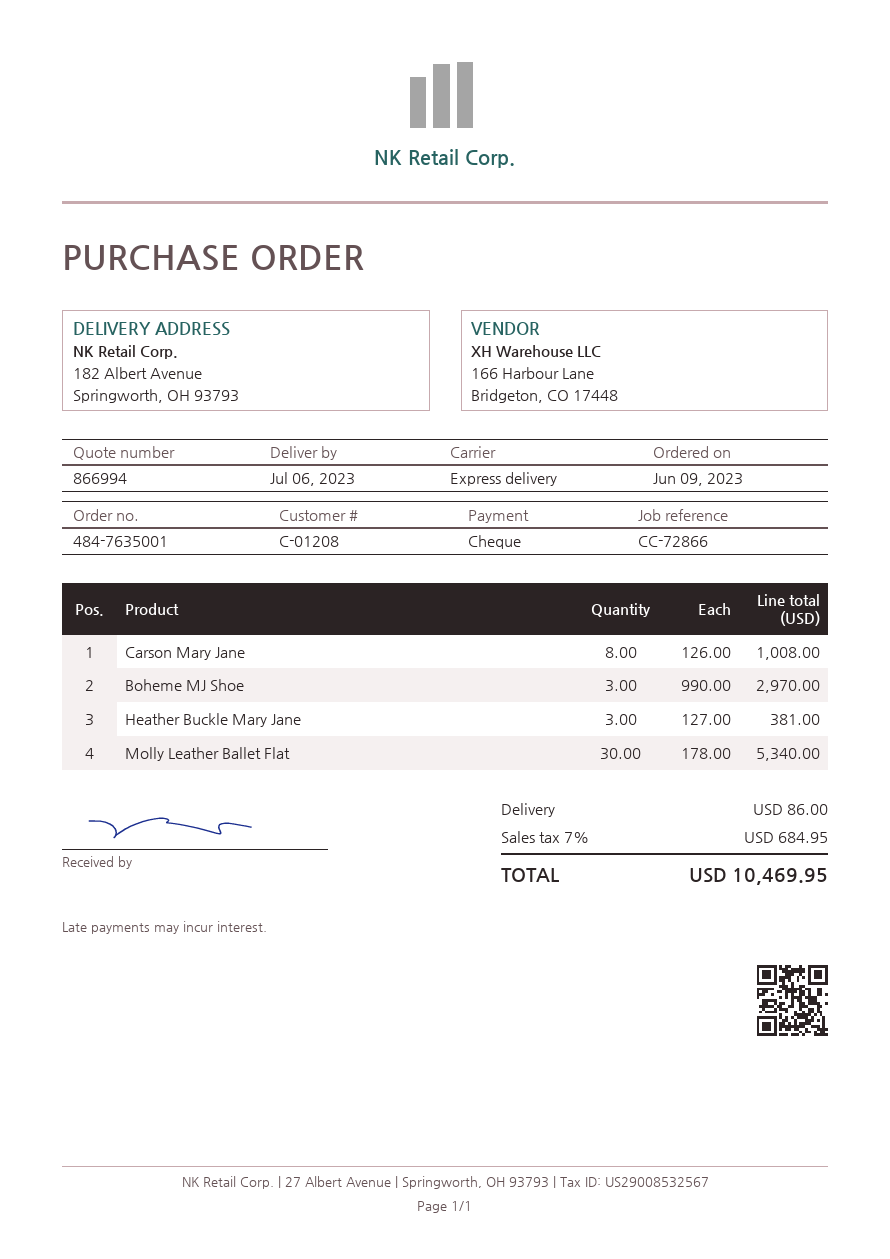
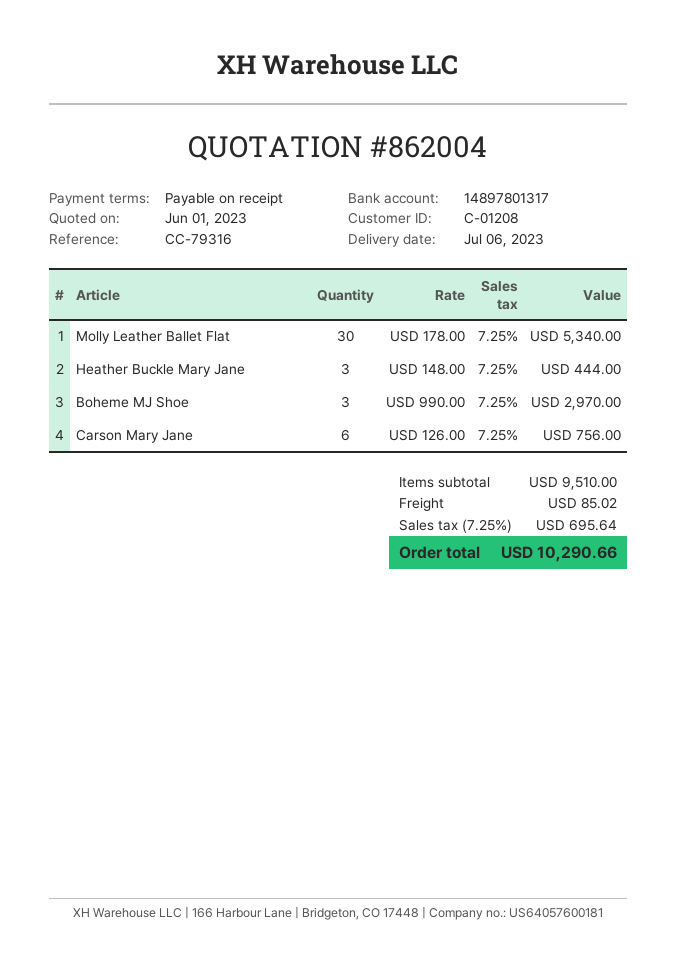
quote number: 866994 -> 862004
reference: CC-72866 -> CC-79316
Carson Mary Jane: 8 x 126.00 = 1008.00 -> 6 x 126.00 = 756.00
Heather Buckle Mary Jane: 3 x 127.00 = 381.00 -> 3 x 148.00 = 444.00
shipping: 86.00 -> 85.02
tax: 7% = 684.95 -> 7.25% = 695.64
total: 10469.95 -> 10290.66

